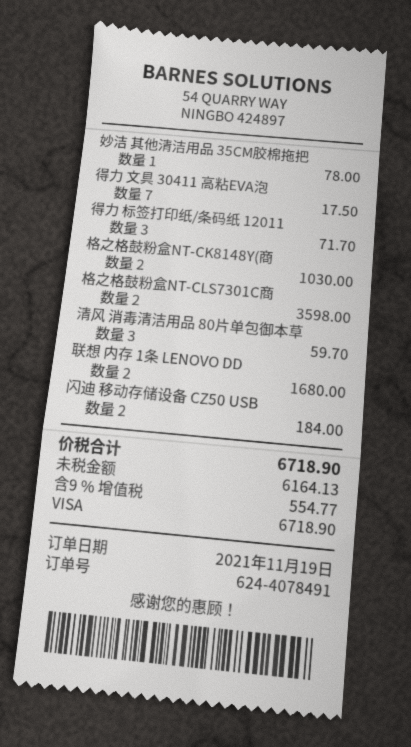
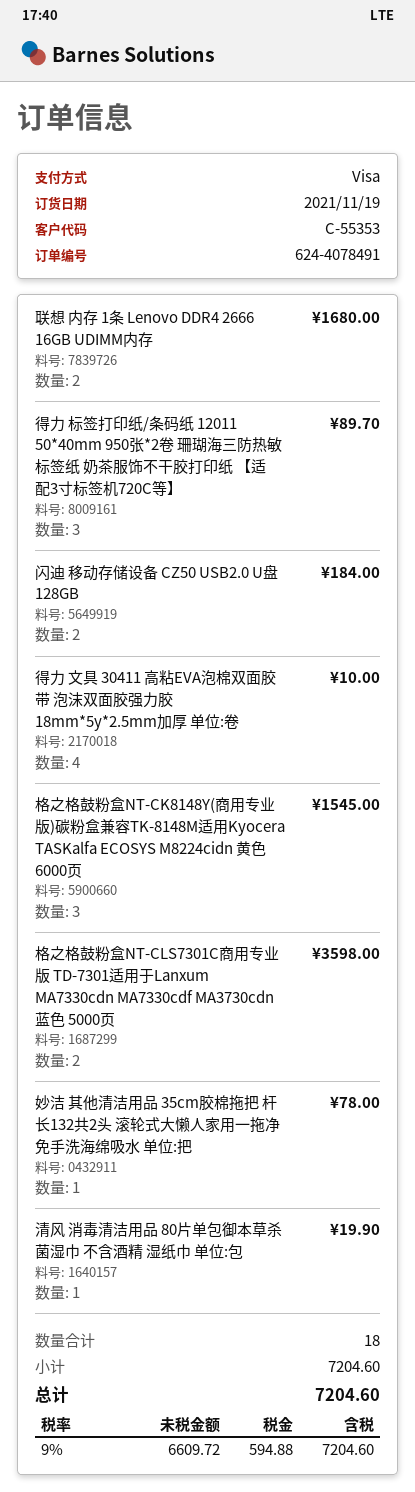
得力 文具 30411 高粘EVA泡: 7 for 17.50 -> 4 for 10.00
得力 标签打印纸/条码纸 12011: 3 for 71.70 -> 3 for 89.70
格之格鼓粉盒NT-CK8148Y(商: 2 for 1030.00 -> 3 for 1545.00
清风 消毒清洁用品 80片单包御本草: 3 for 59.70 -> 1 for 19.90
net: 6164.13 -> 6609.72
tax: 9% = 554.77 -> 9% = 594.88
total: 6718.90 -> 7204.60

